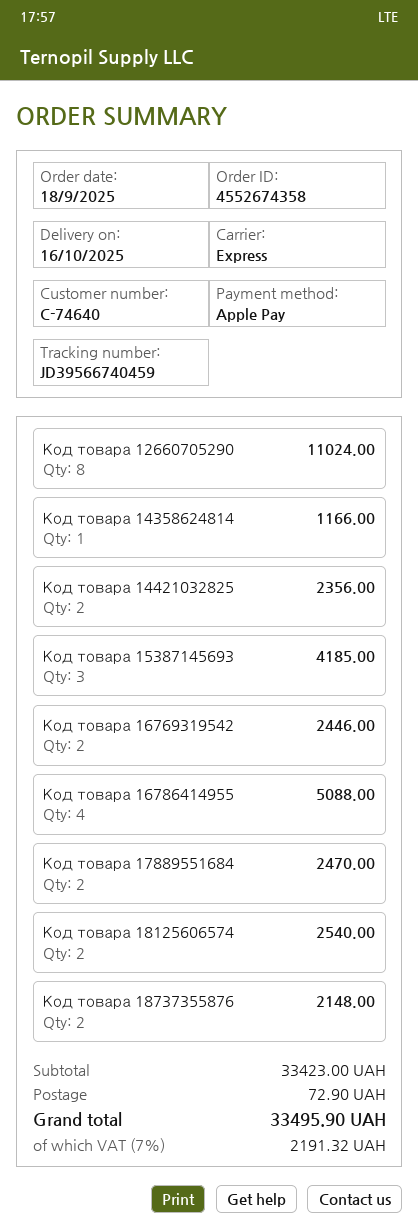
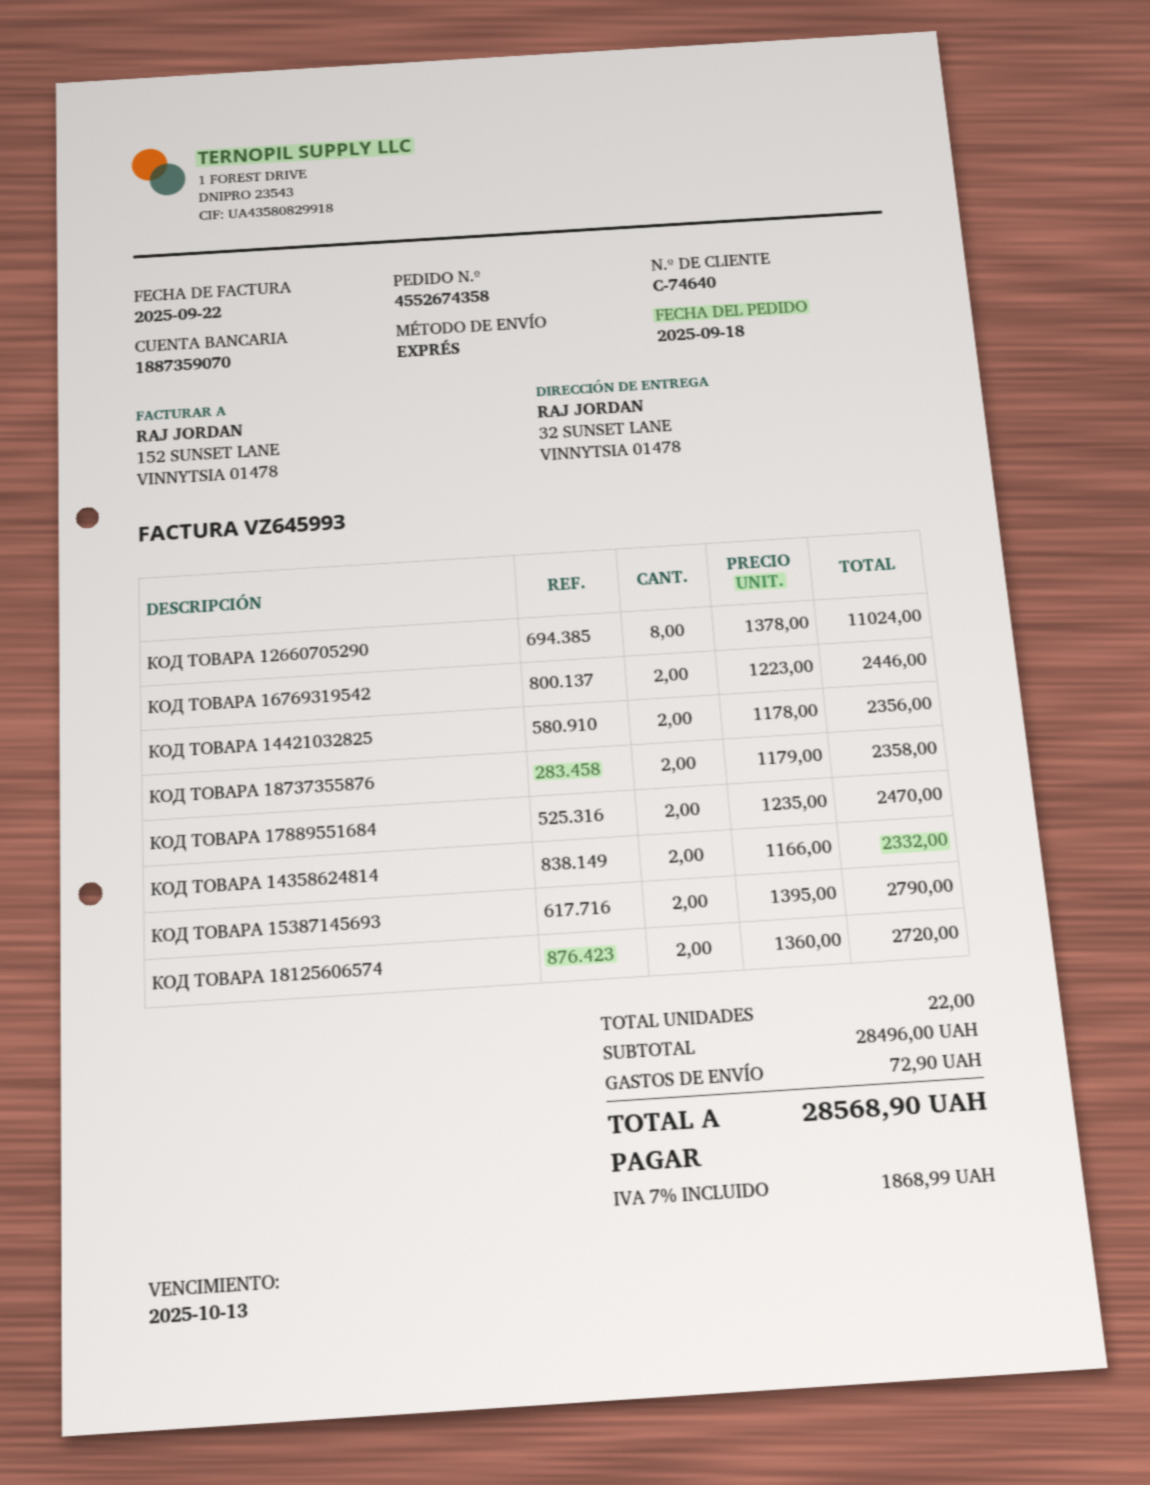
Код товара 14358624814: 1 for 1166.00 -> 2 for 2332.00
Код товара 15387145693: 3 for 4185.00 -> 2 for 2790.00
Код товара 16786414955: 4 for 5088.00 -> none
Код товара 18125606574: 2 for 2540.00 -> 2 for 2720.00
Код товара 18737355876: 2 for 2148.00 -> 2 for 2358.00
subtotal: 33423.00 -> 28496.00
tax: 7% = 2191.32 -> 7% = 1868.99
total: 33495.90 -> 28568.90

